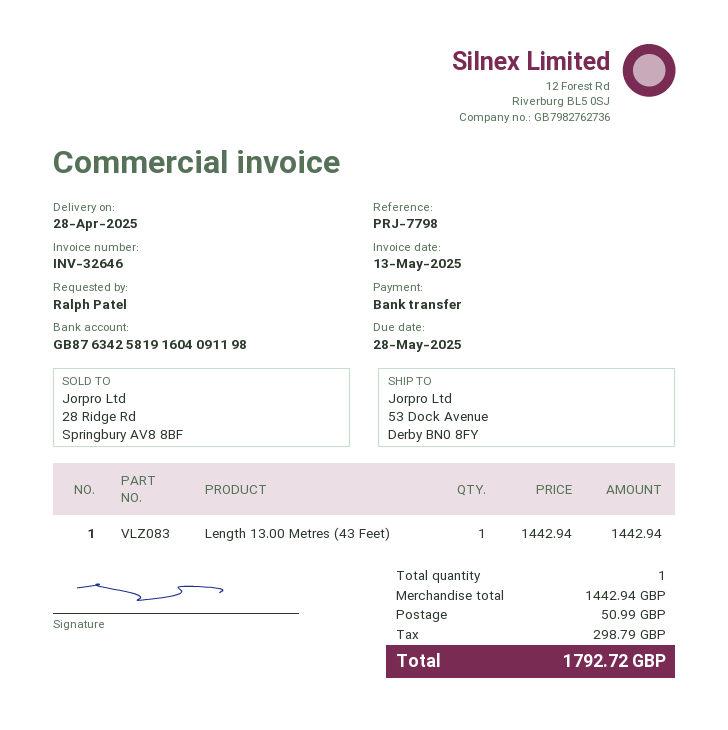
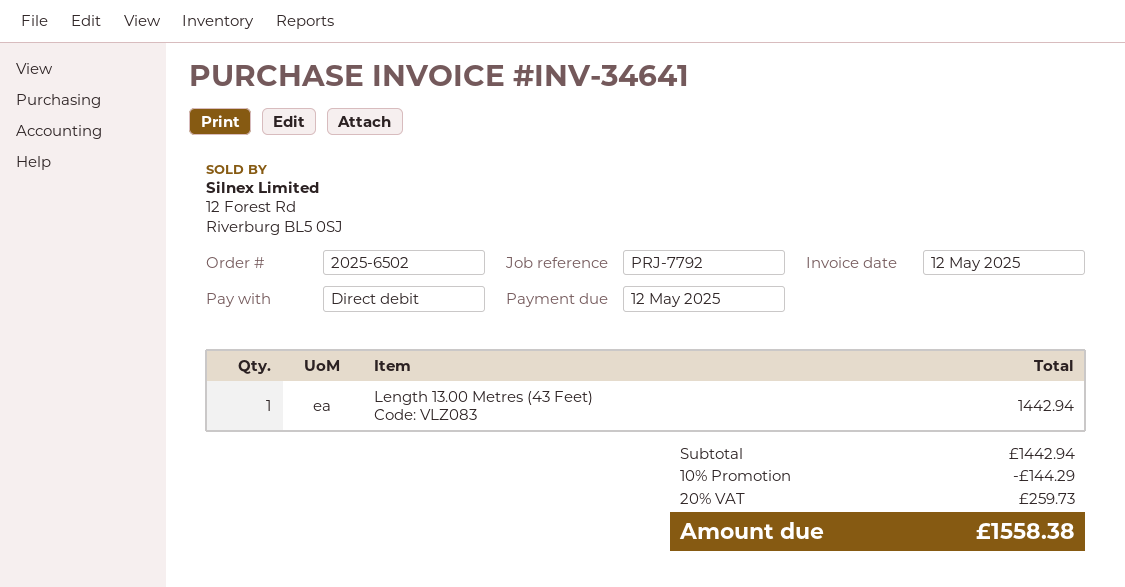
invoice number: INV-32646 -> INV-34641
invoice date: 2025-05-13 -> 2025-05-12
due date: 2025-05-28 -> 2025-05-12
reference: PRJ-7798 -> PRJ-7792
payment method: bank transfer -> direct debit
discount: none -> 10% = 144.29
shipping: 50.99 -> none
tax: 298.79 -> 259.73
total: 1792.72 -> 1558.38

